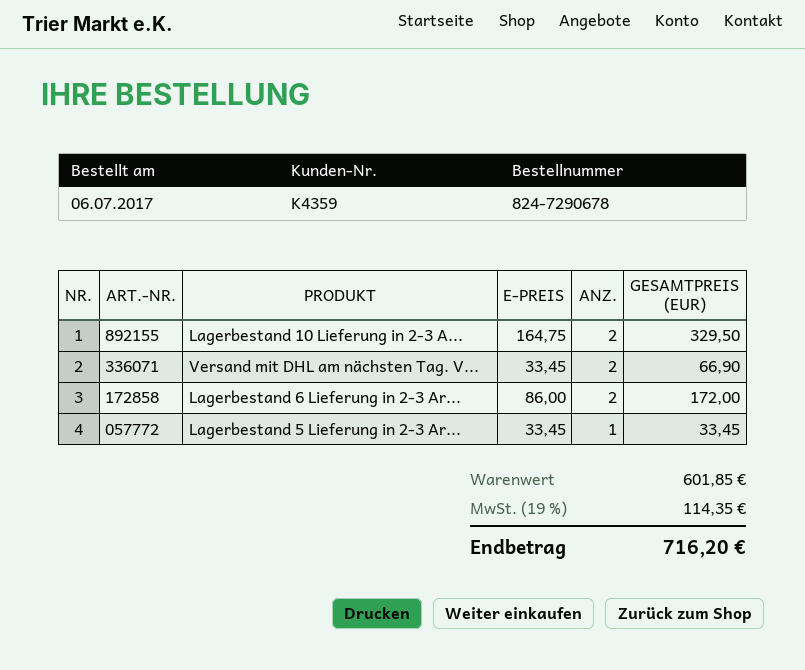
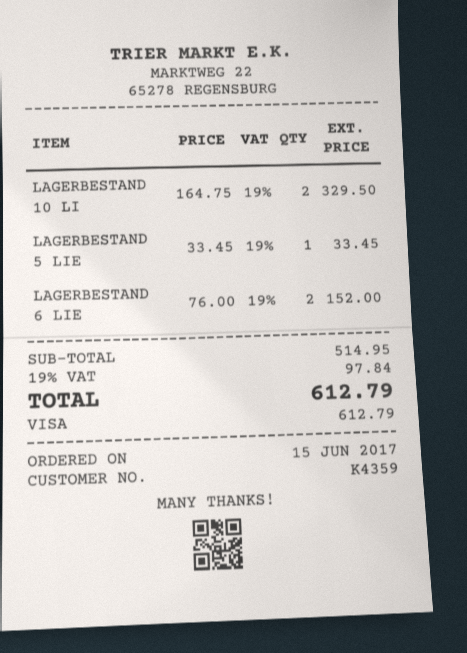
order date: 2017-07-06 -> 2017-06-15
Versand mit DHL am nächsten Tag. V...: 2 x 33.45 = 66.90 -> none
Lagerbestand 6 Lieferung in 2-3 Ar...: 2 x 86.00 = 172.00 -> 2 x 76.00 = 152.00
subtotal: 601.85 -> 514.95
tax: 19% = 114.35 -> 19% = 97.84
total: 716.20 -> 612.79

